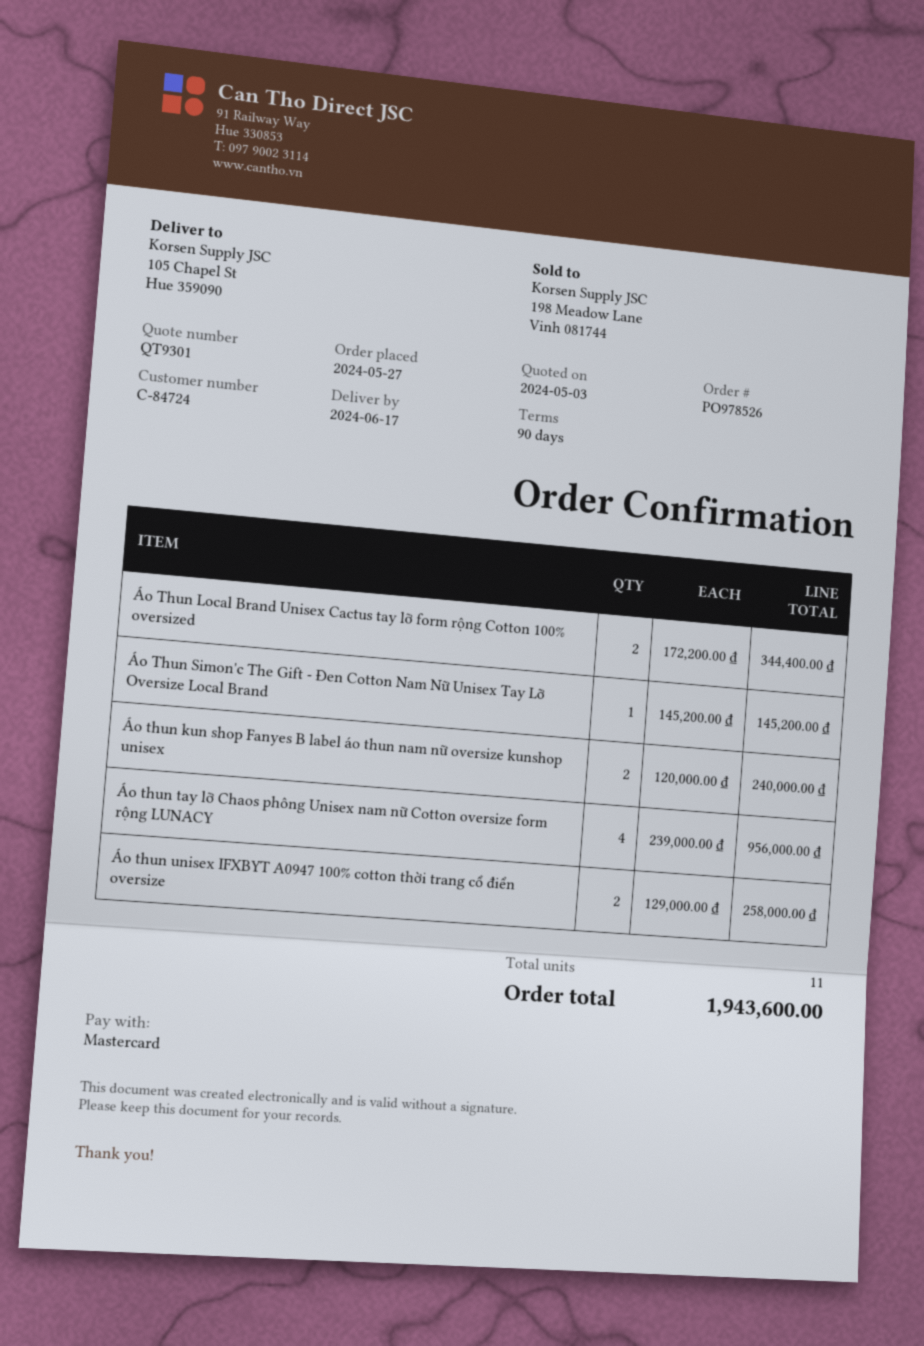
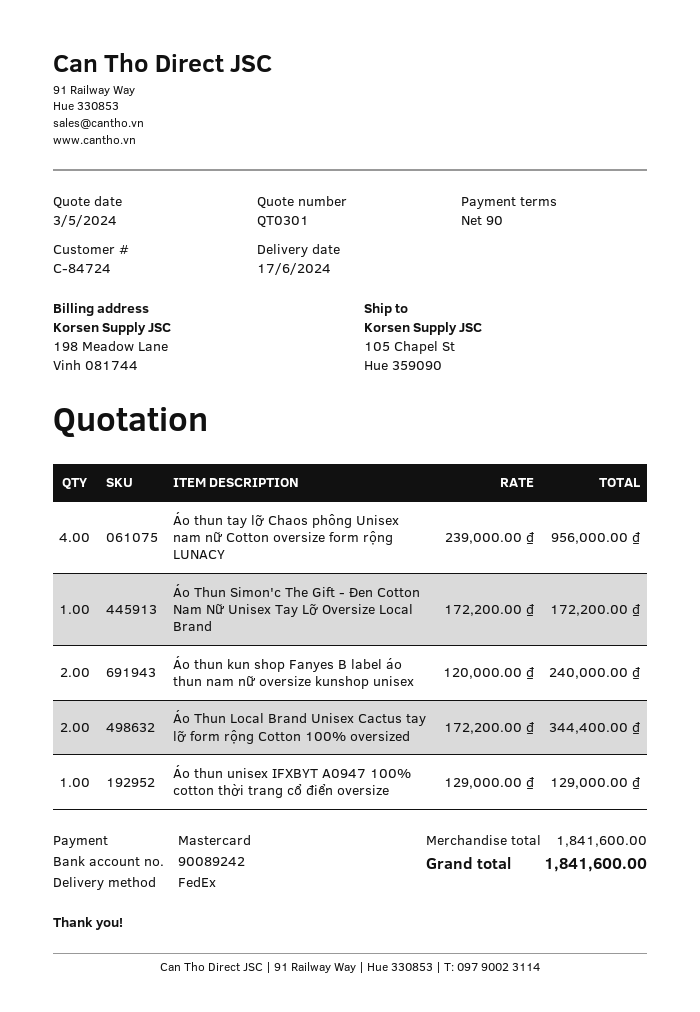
quote number: QT9301 -> QT0301
Áo Thun Simon'c The Gift - Đen Cotton Nam Nữ Unisex Tay Lỡ Oversize Local Brand: 1 x 145200.00 = 145200.00 -> 1 x 172200.00 = 172200.00
Áo thun unisex IFXBYT A0947 100% cotton thời trang cổ điển oversize: 2 x 129000.00 = 258000.00 -> 1 x 129000.00 = 129000.00
total: 1943600.00 -> 1841600.00

